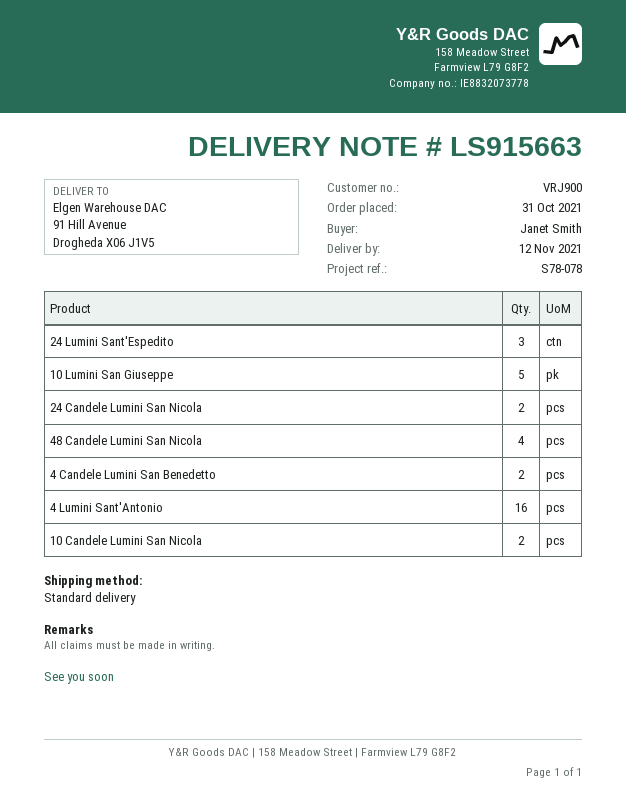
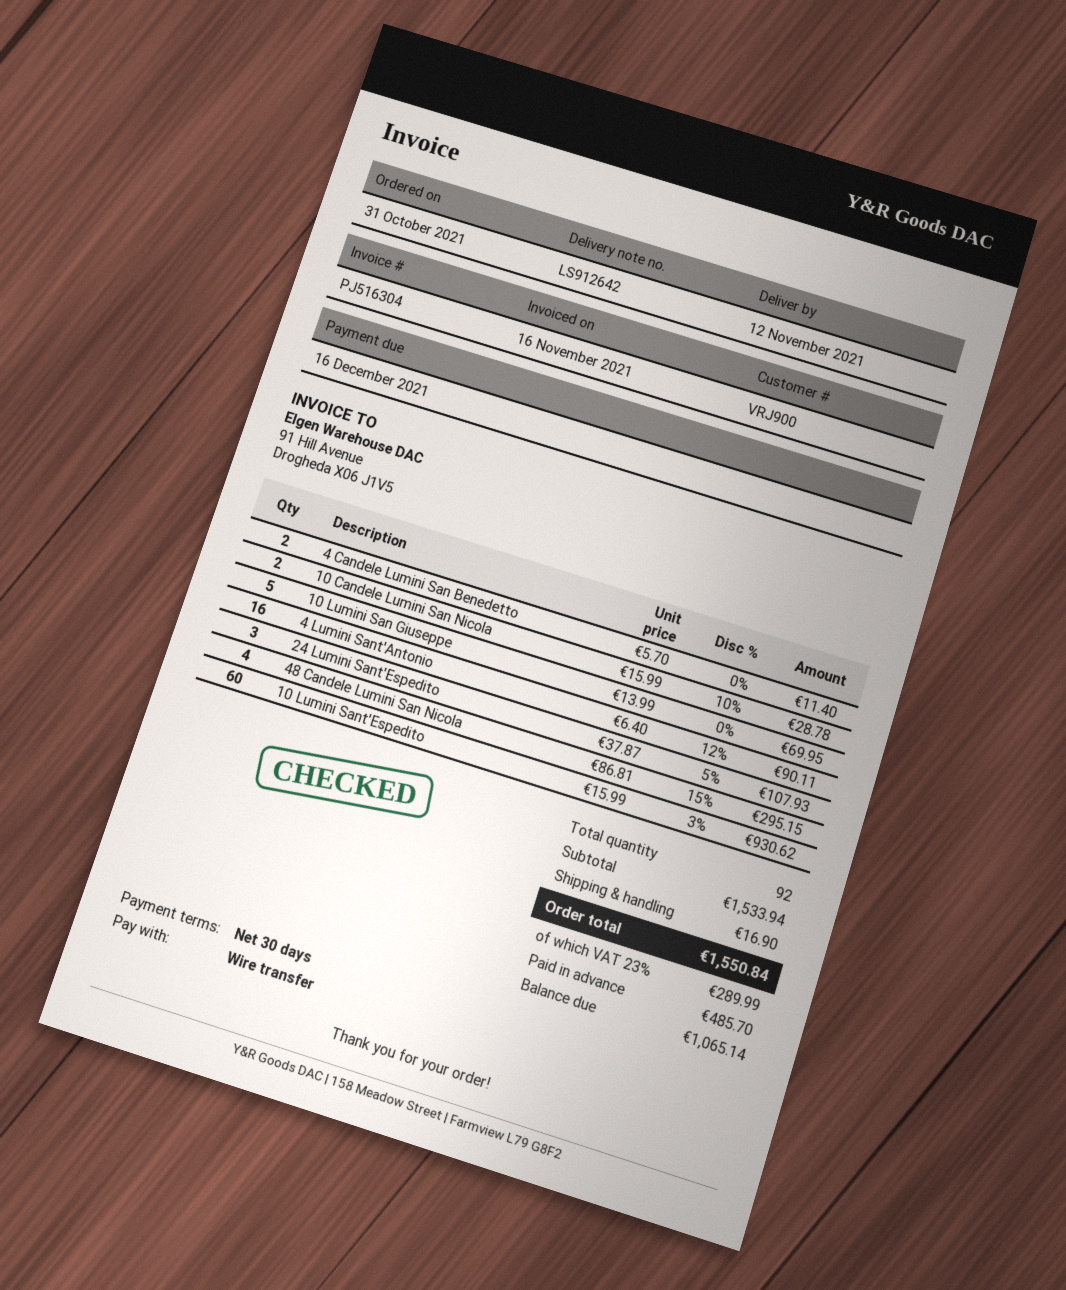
delivery note number: LS915663 -> LS912642
24 Candele Lumini San Nicola: 2 -> none
10 Lumini Sant'Espedito: none -> 60

